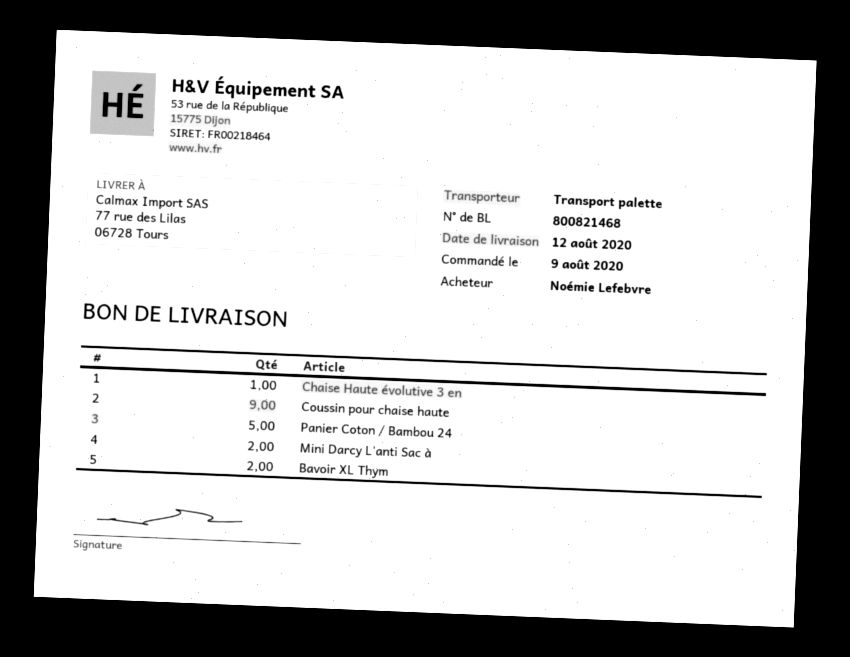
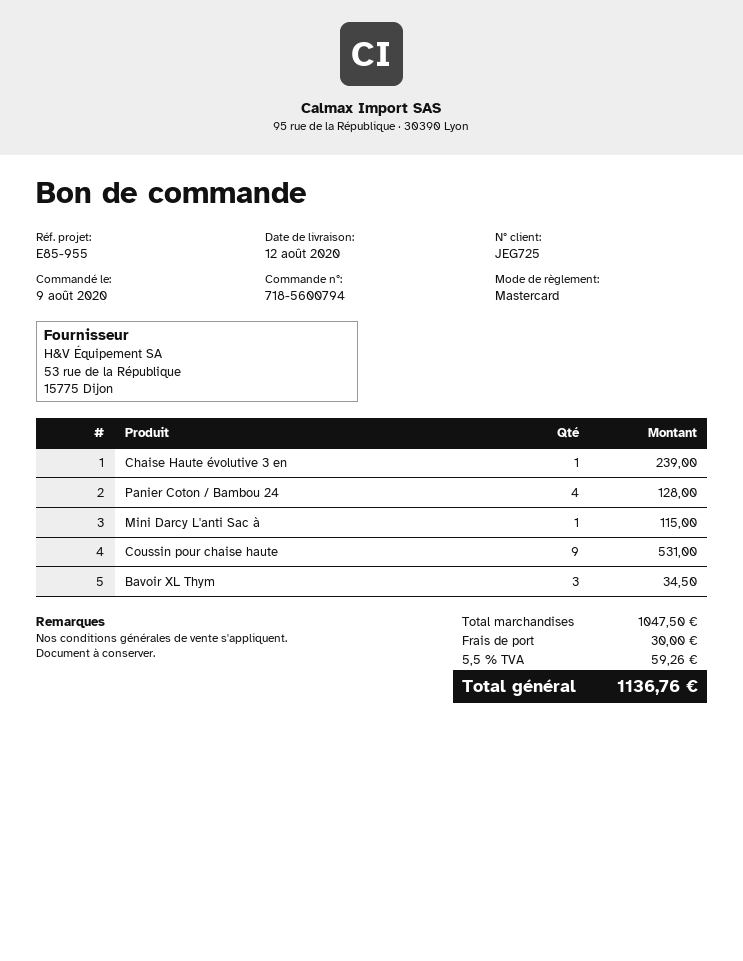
Panier Coton / Bambou 24: 5 -> 4
Mini Darcy L'anti Sac à: 2 -> 1
Bavoir XL Thym: 2 -> 3

